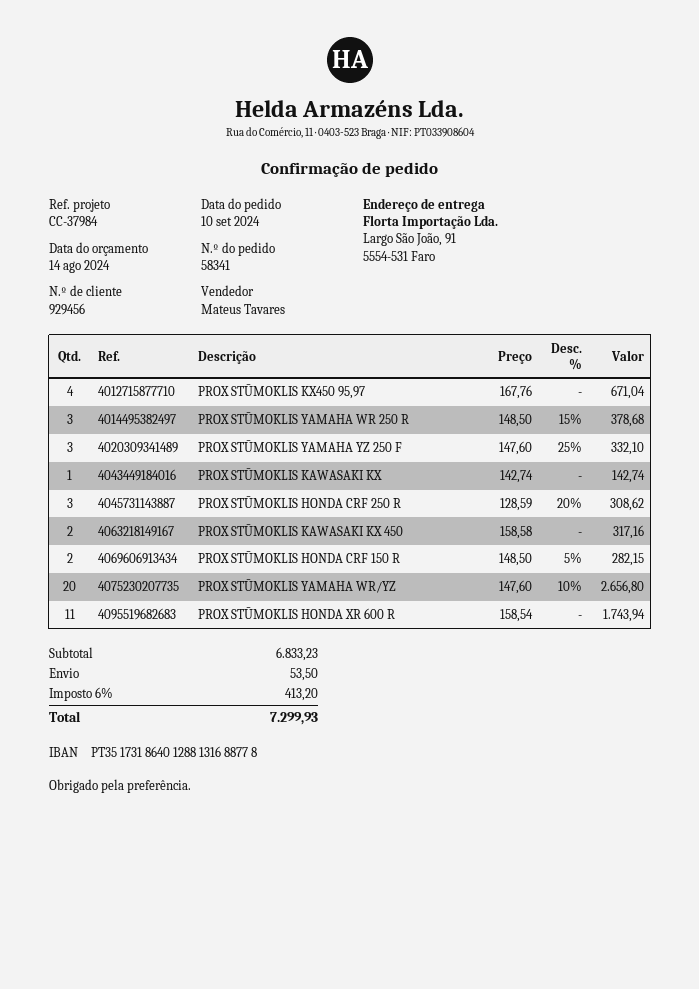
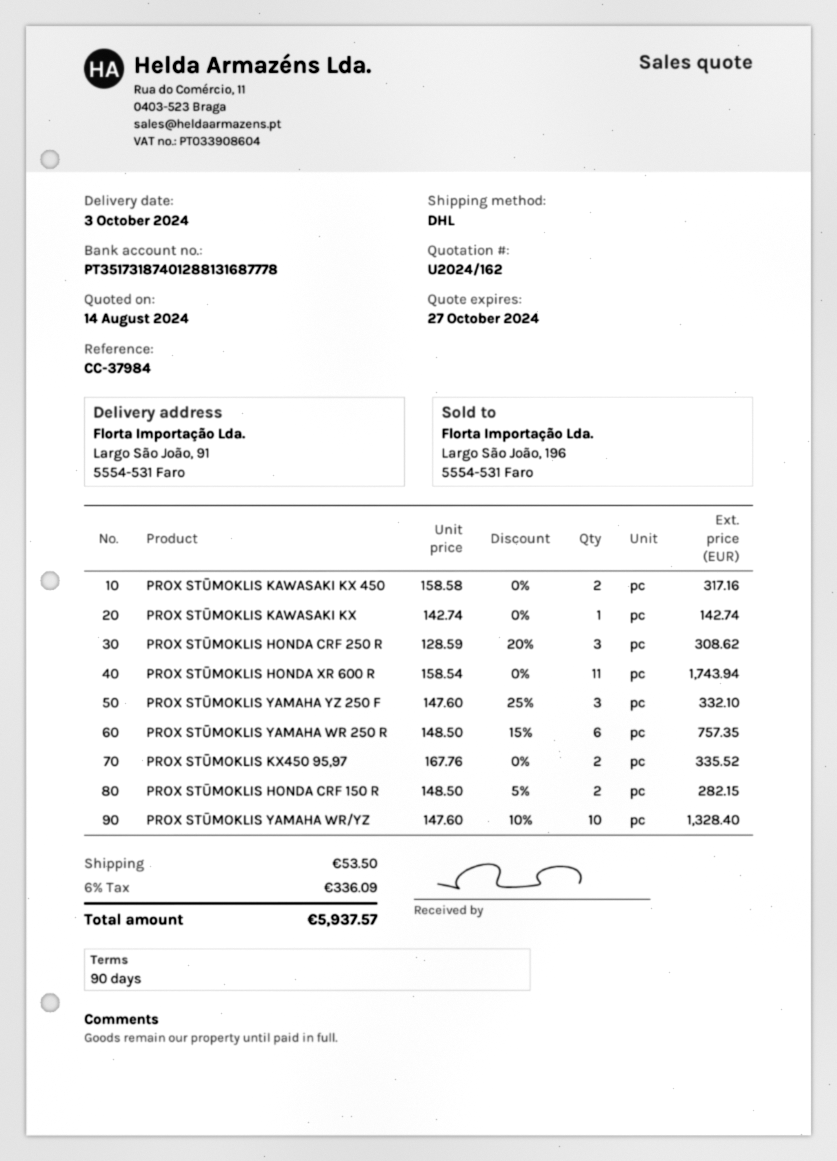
bank account: PT35173186401288131688778 -> PT35173187401288131687778
PROX STŪMOKLIS KX450 95,97: 4 x 167.76 = 671.04 -> 2 x 167.76 = 335.52
PROX STŪMOKLIS YAMAHA WR 250 R: 3 x 148.50 - 15% = 378.68 -> 6 x 148.50 - 15% = 757.35
PROX STŪMOKLIS YAMAHA WR/YZ: 20 x 147.60 - 10% = 2656.80 -> 10 x 147.60 - 10% = 1328.40
tax: 6% = 413.20 -> 6% = 336.09
total: 7299.93 -> 5937.57

